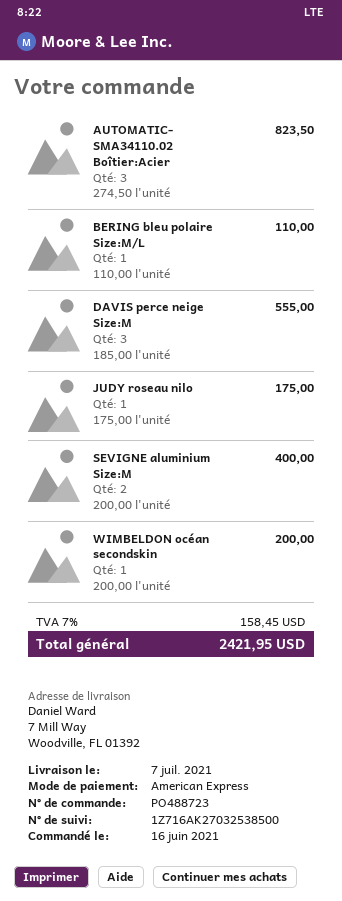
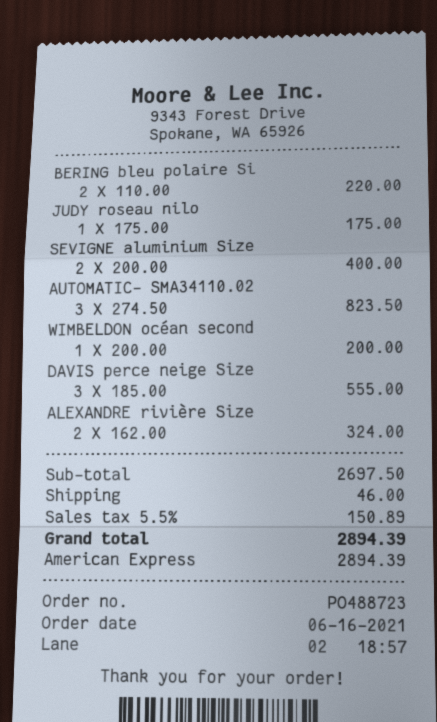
BERING bleu polaire Size:M/L: 1 x 110.00 = 110.00 -> 2 x 110.00 = 220.00
ALEXANDRE rivière Size: none -> 2 x 162.00 = 324.00
shipping: none -> 46.00
tax: 7% = 158.45 -> 5.5% = 150.89
total: 2421.95 -> 2894.39

